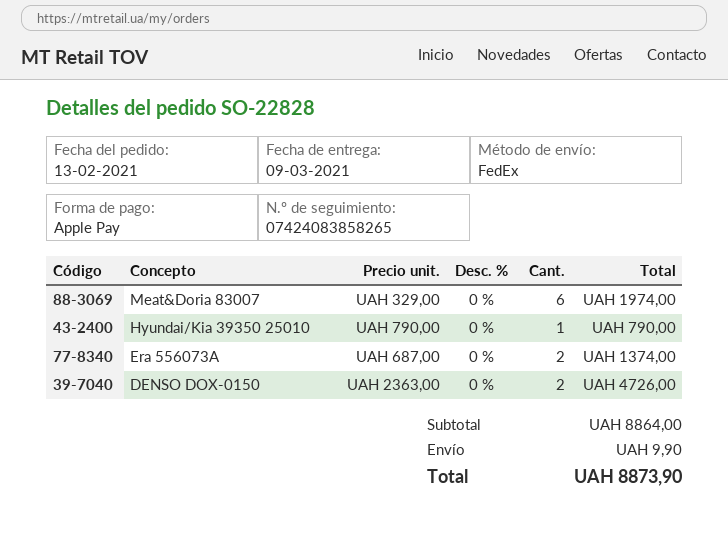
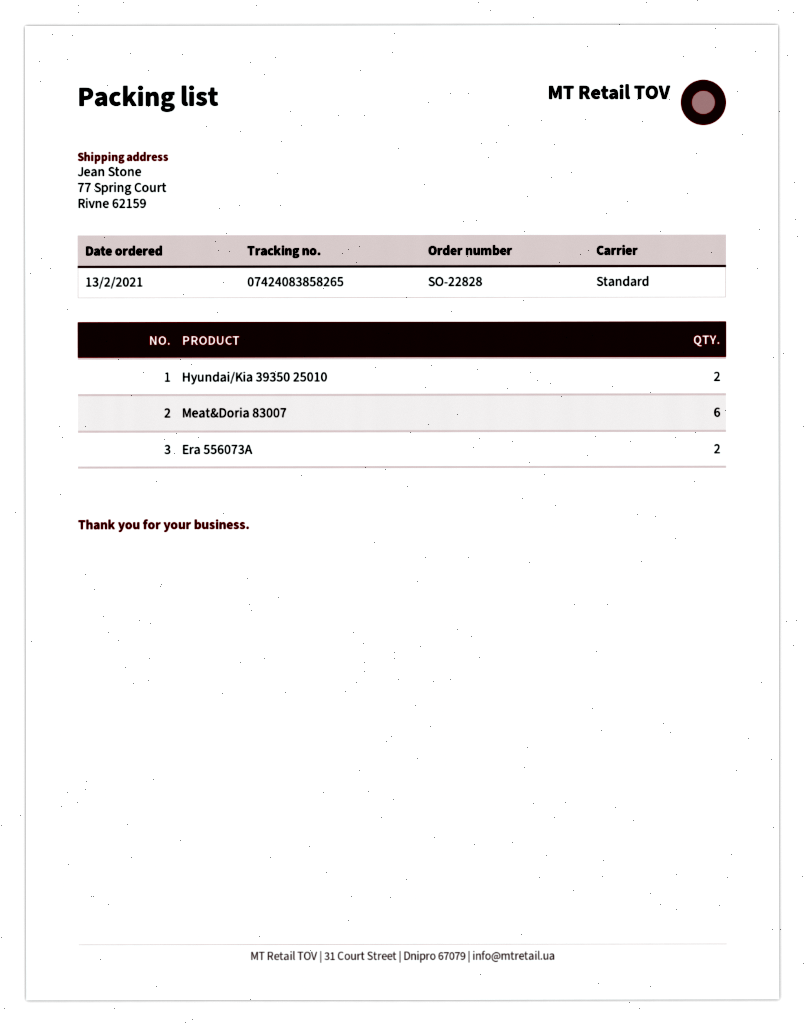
shipping method: FedEx -> standard
Hyundai/Kia 39350 25010: 1 -> 2
DENSO DOX-0150: 2 -> none

